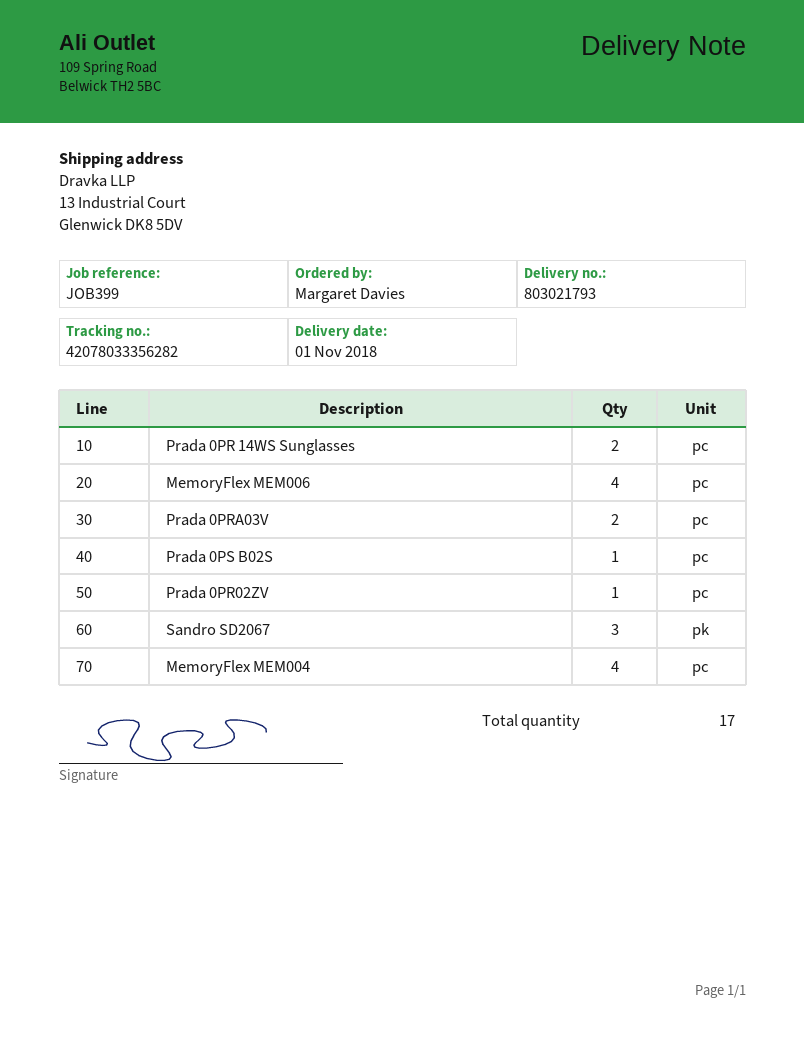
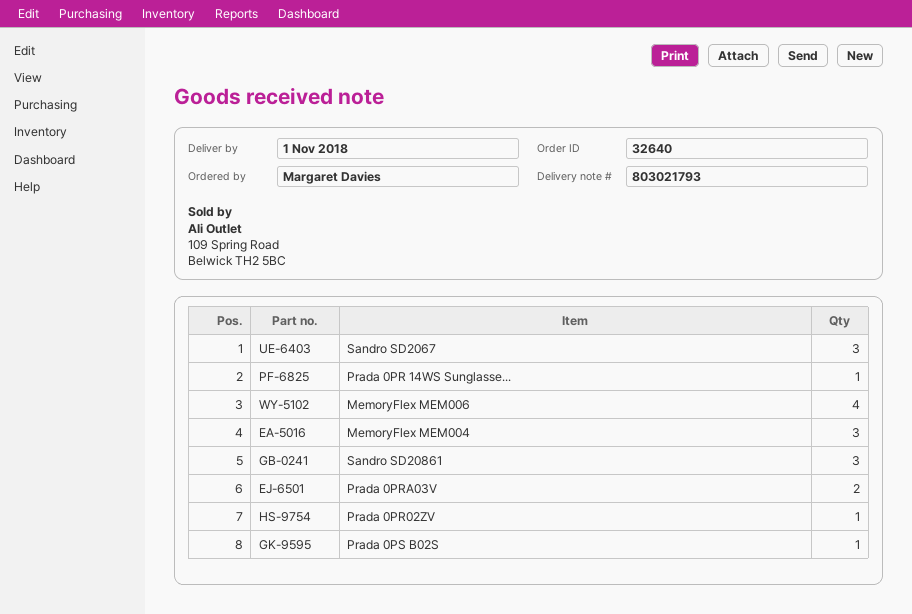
Prada 0PR 14WS Sunglasses: 2 -> 1
MemoryFlex MEM004: 4 -> 3
Sandro SD20861: none -> 3

